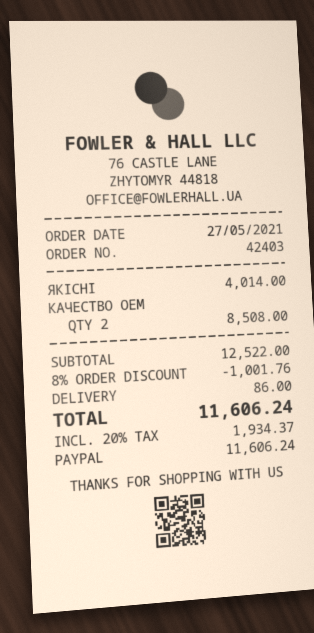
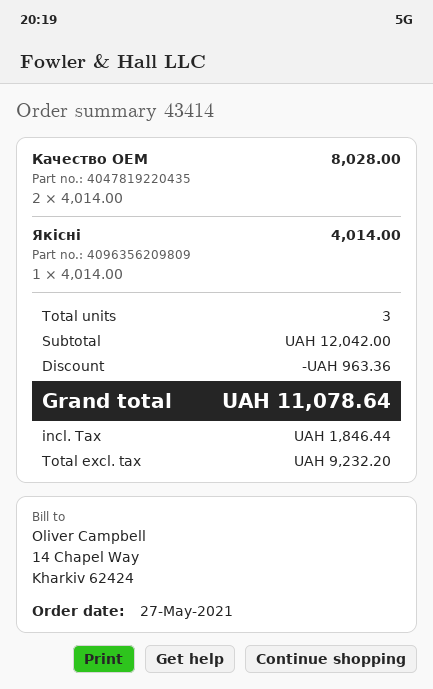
order number: 42403 -> 43414
КАЧЕСТВО OEM: 2 for 8508.00 -> 2 for 8028.00
subtotal: 12522.00 -> 12042.00
discount: 1001.76 -> 963.36
shipping: 86.00 -> none
tax: 1934.37 -> 1846.44
total: 11606.24 -> 11078.64

